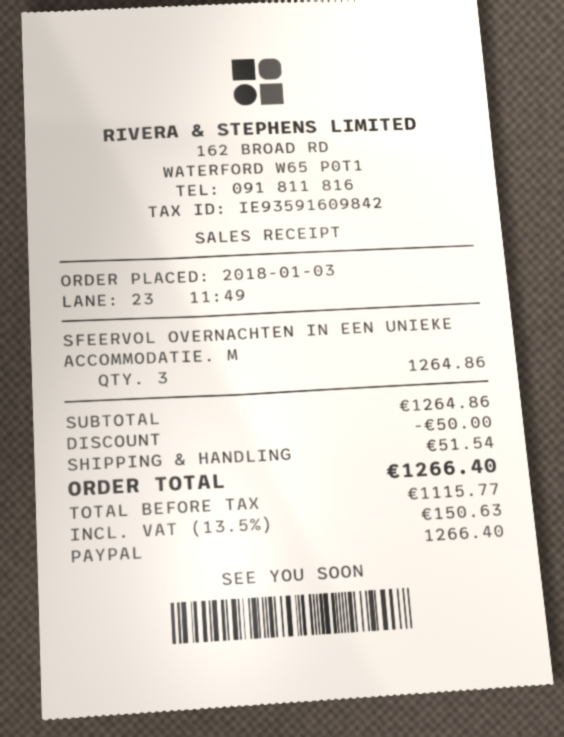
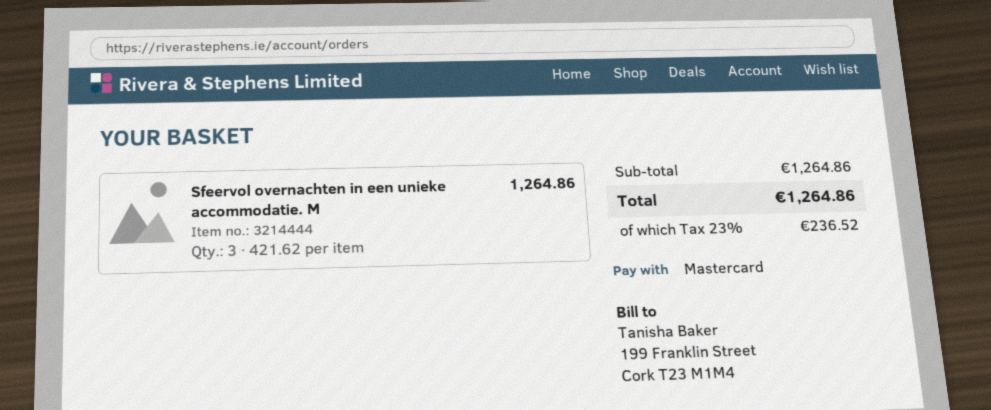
payment method: PayPal -> Mastercard
discount: 50.00 -> none
shipping: 51.54 -> none
tax: 13.5% = 150.63 -> 23% = 236.52
total: 1266.40 -> 1264.86

